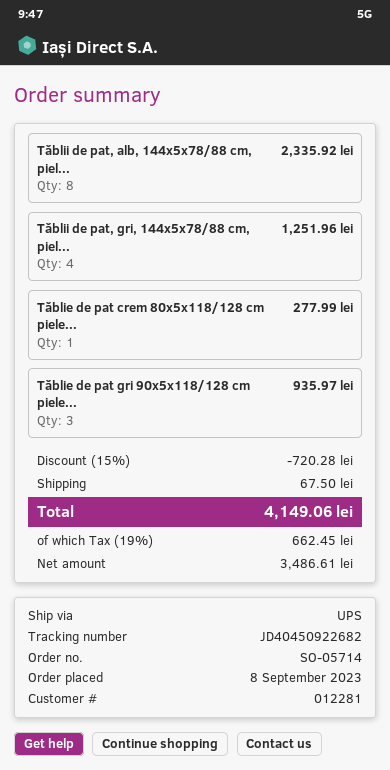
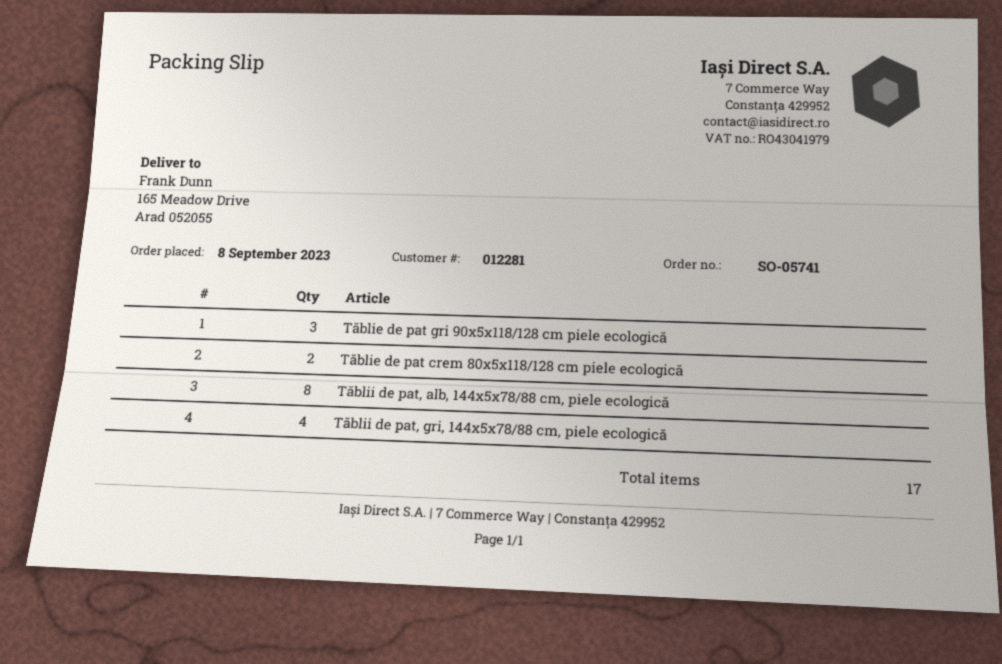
order number: SO-05714 -> SO-05741
Tăblie de pat crem 80x5x118/128 cm piele...: 1 -> 2

